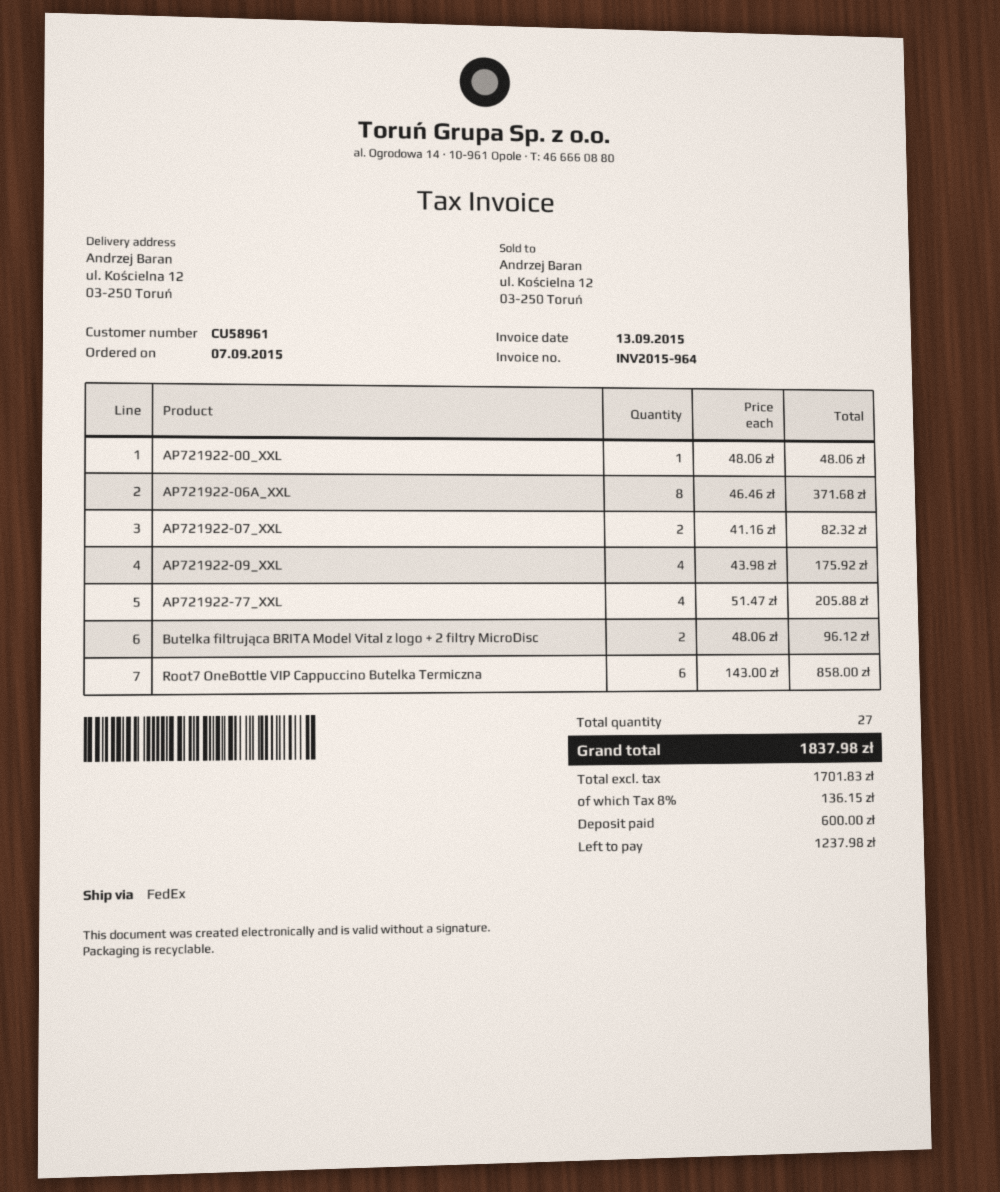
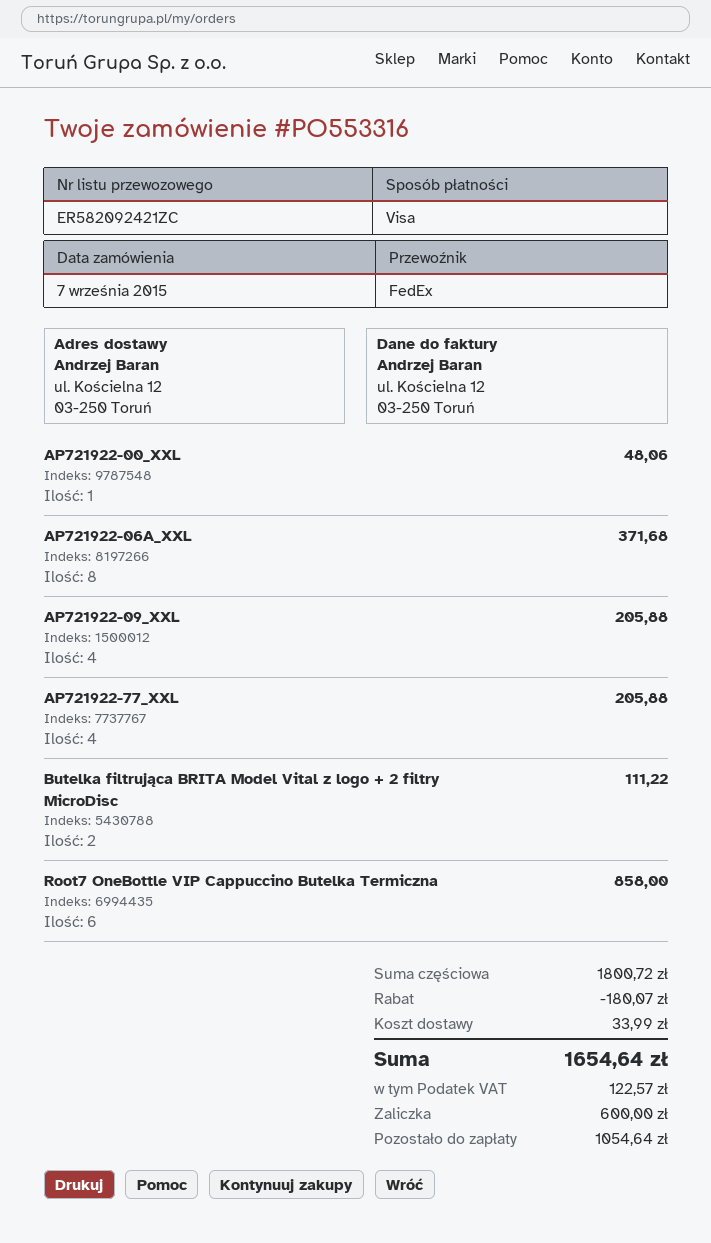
AP721922-07_XXL: 2 for 82.32 -> none
AP721922-09_XXL: 4 for 175.92 -> 4 for 205.88
Butelka filtrująca BRITA Model Vital z logo + 2 filtry MicroDisc: 2 for 96.12 -> 2 for 111.22
discount: none -> 180.07
shipping: none -> 33.99
tax: 136.15 -> 122.57
total: 1837.98 -> 1654.64
balance: 1237.98 -> 1054.64

